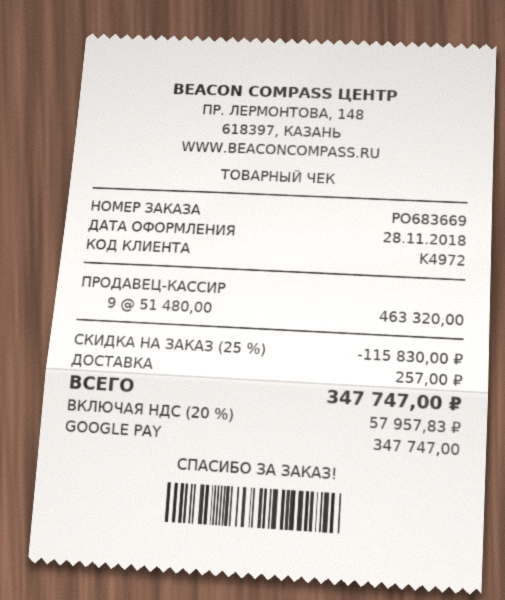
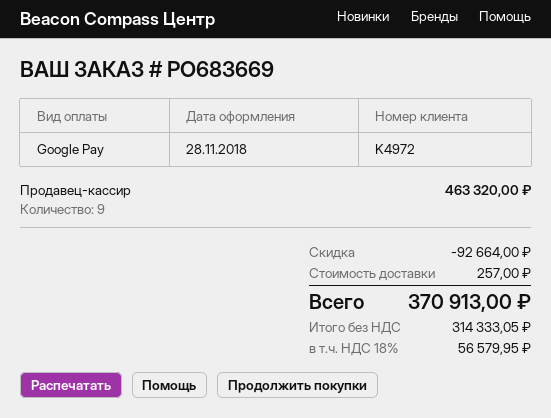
discount: 115830.00 -> 92664.00
tax: 20% = 57957.83 -> 18% = 56579.95
total: 347747.00 -> 370913.00

